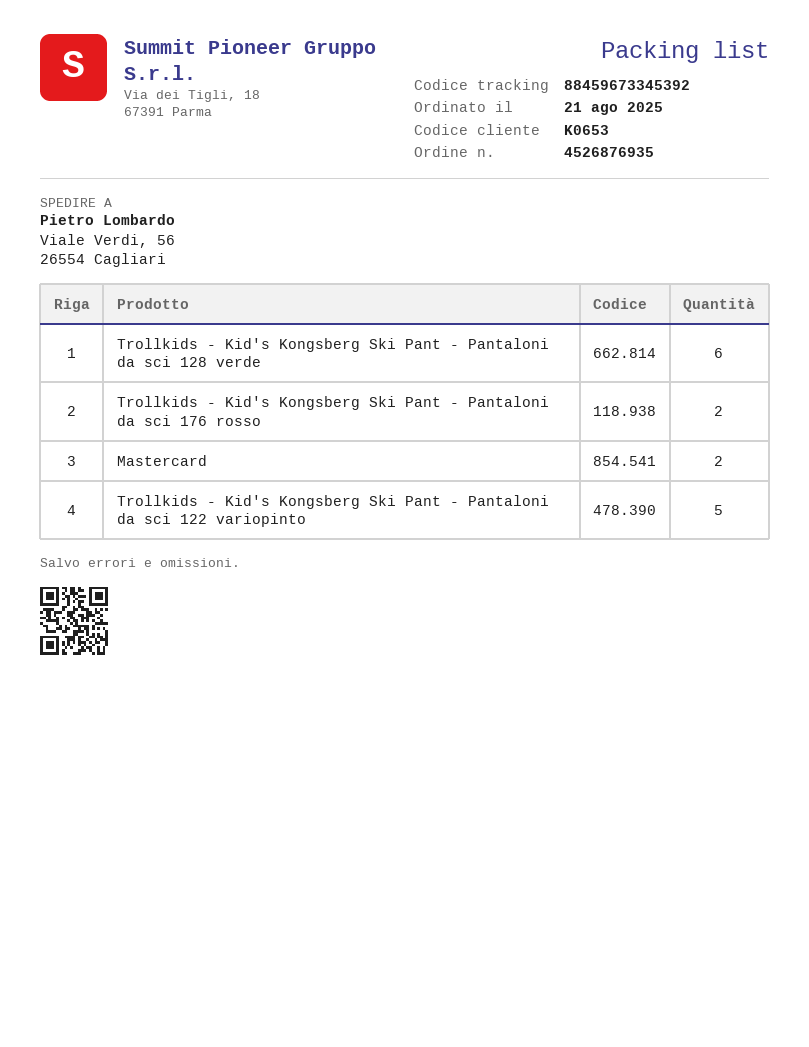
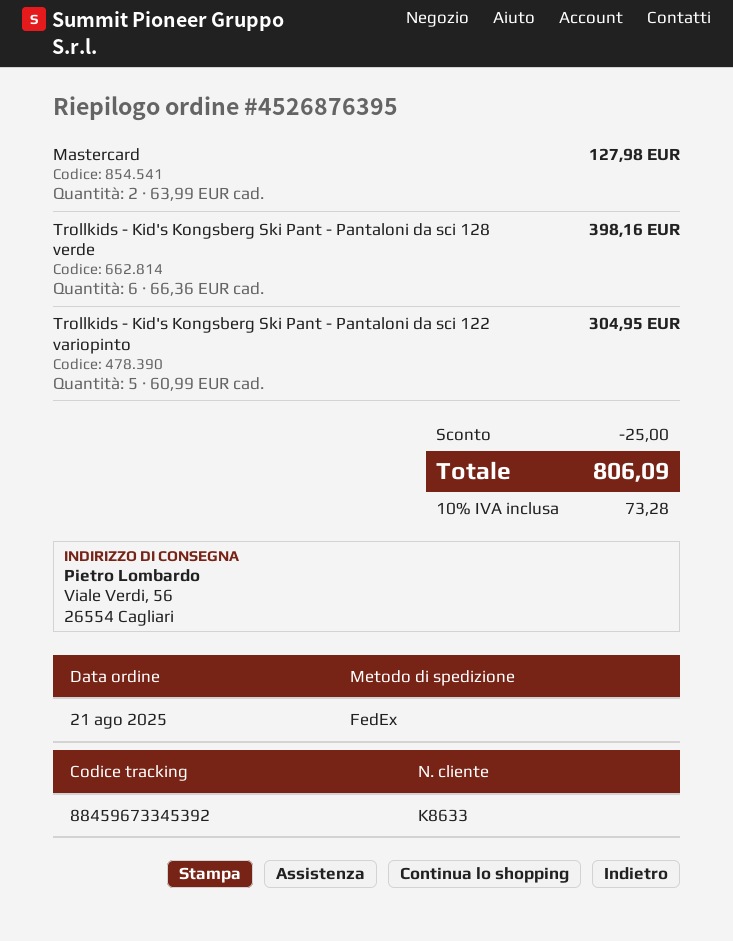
order number: 4526876935 -> 4526876395
customer number: K0653 -> K8633
Trollkids - Kid's Kongsberg Ski Pant - Pantaloni da sci 176 rosso: 2 -> none

